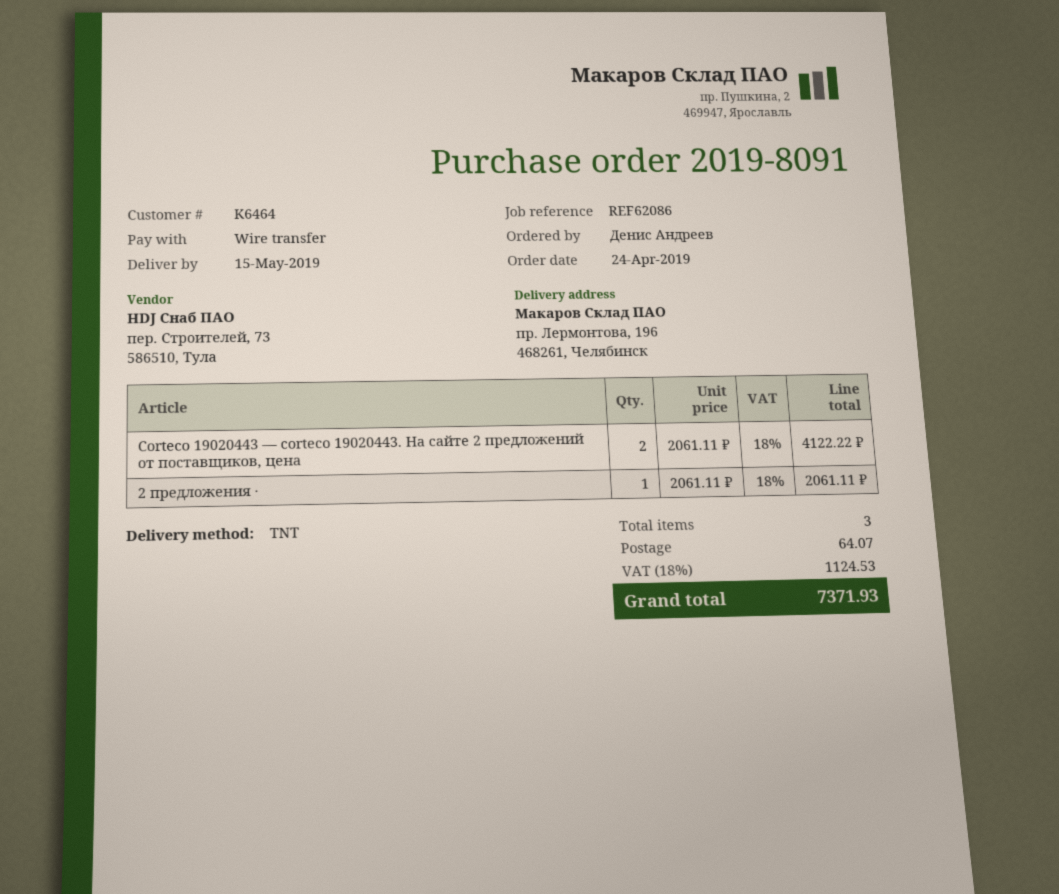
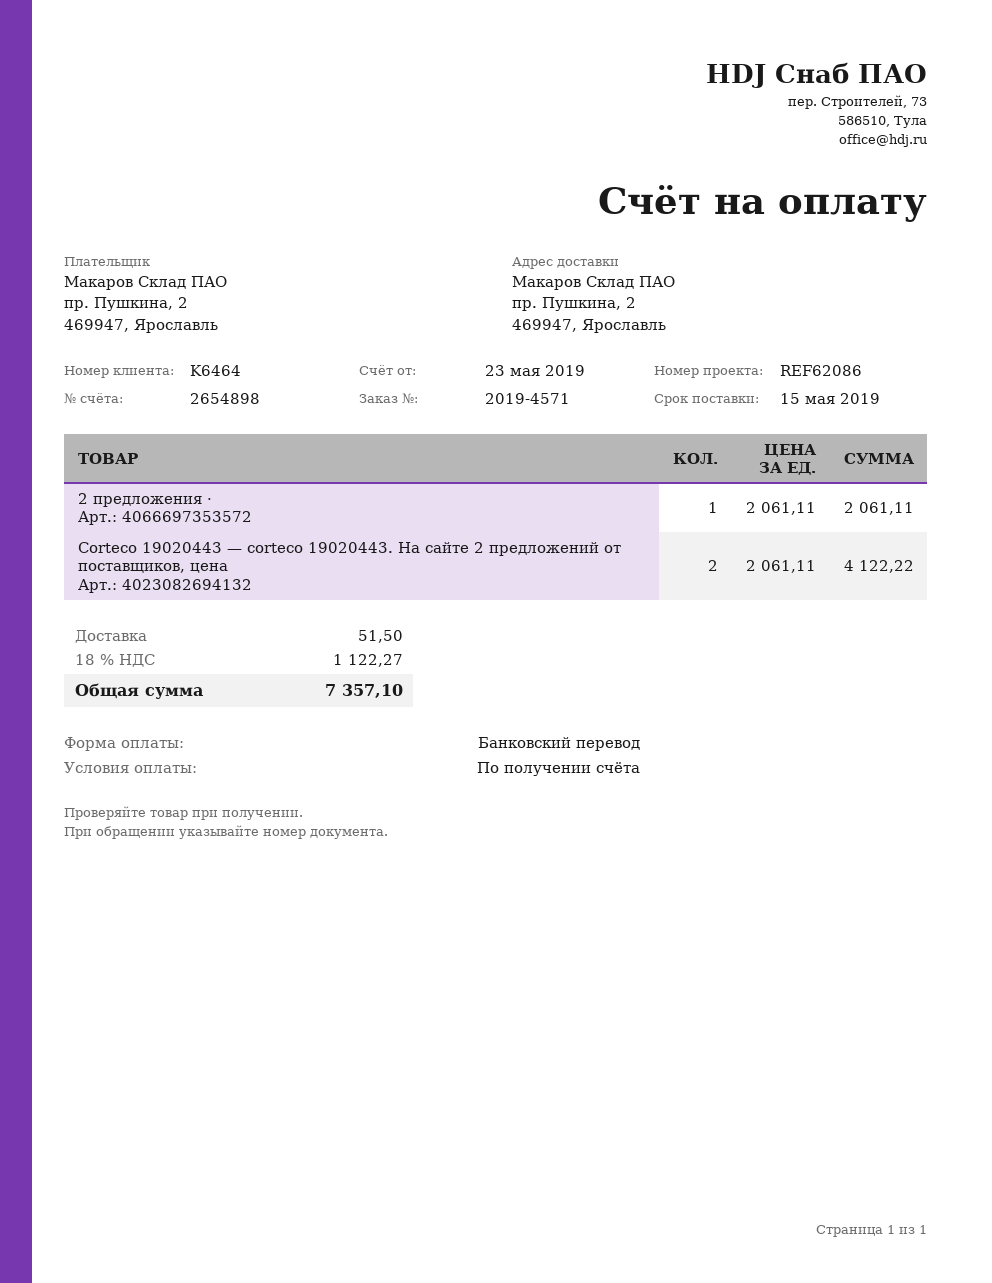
order number: 2019-8091 -> 2019-4571
ship to: пр. Лермонтова, 196, 468261, Челябинск -> пр. Пушкина, 2, 469947, Ярославль
shipping: 64.07 -> 51.50
tax: 18% = 1124.53 -> 18% = 1122.27
total: 7371.93 -> 7357.10

